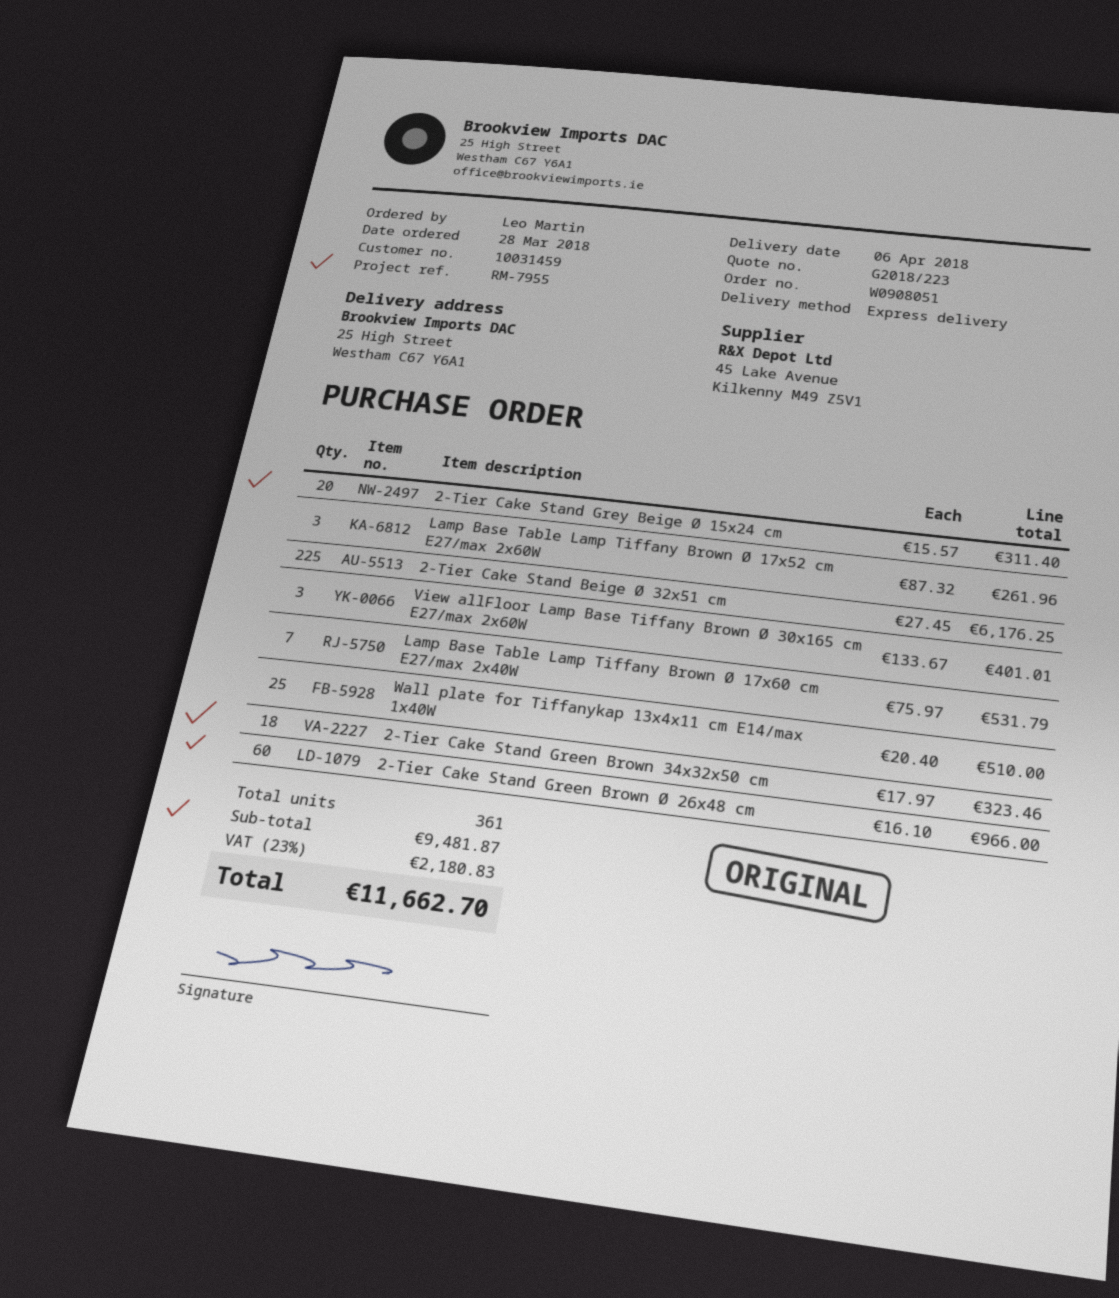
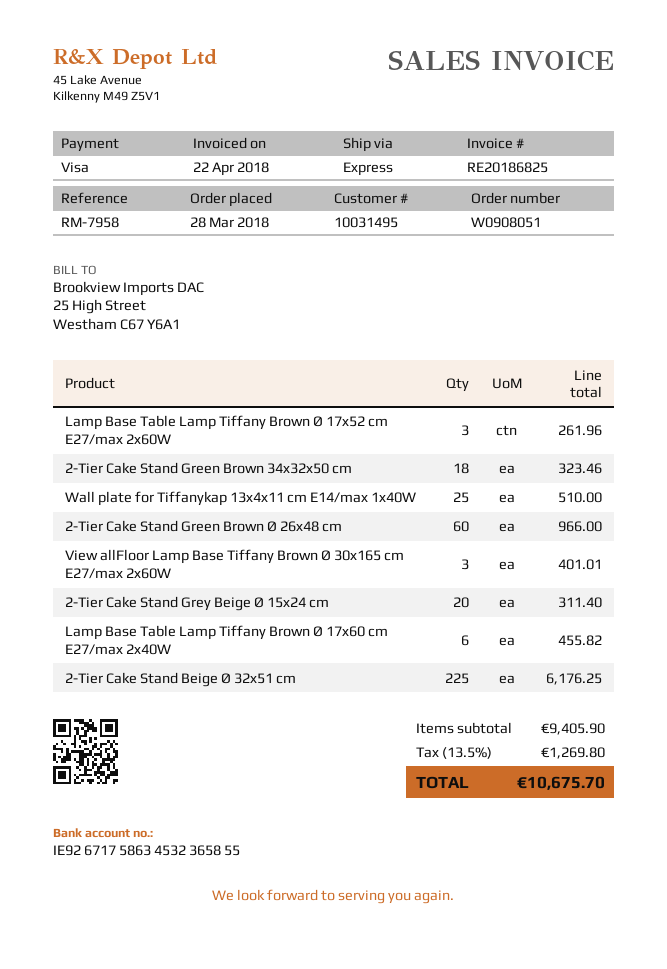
customer number: 10031459 -> 10031495
reference: RM-7955 -> RM-7958
Lamp Base Table Lamp Tiffany Brown Ø 17x60 cm E27/max 2x40W: 7 for 531.79 -> 6 for 455.82
subtotal: 9481.87 -> 9405.90
tax: 23% = 2180.83 -> 13.5% = 1269.80
total: 11662.70 -> 10675.70

